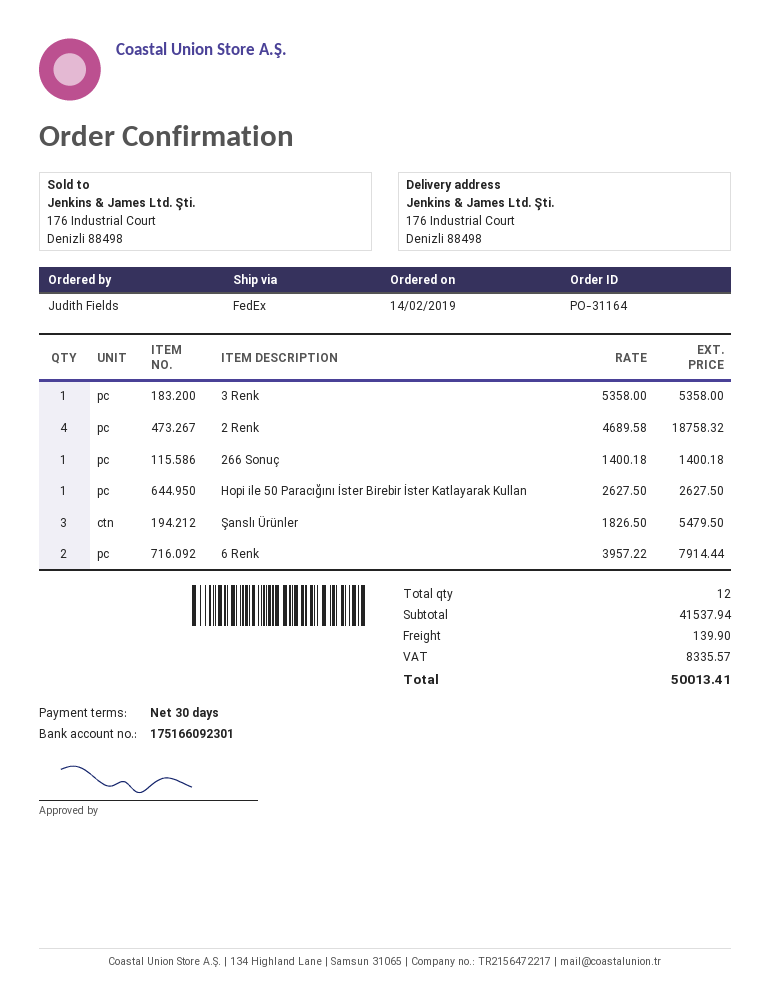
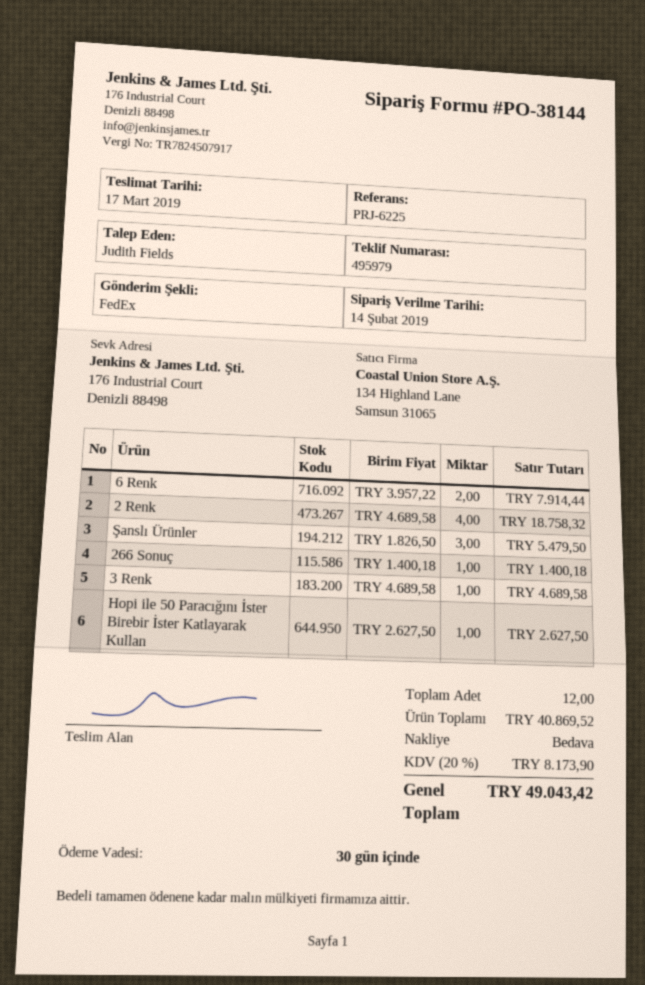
order number: PO-31164 -> PO-38144
3 Renk: 1 x 5358.00 = 5358.00 -> 1 x 4689.58 = 4689.58
subtotal: 41537.94 -> 40869.52
shipping: 139.90 -> 0.00
tax: 8335.57 -> 8173.90
total: 50013.41 -> 49043.42

